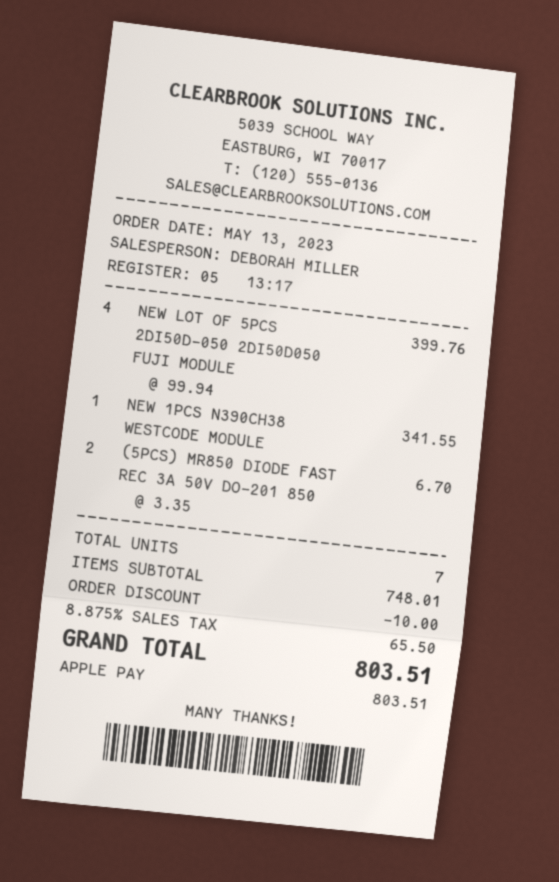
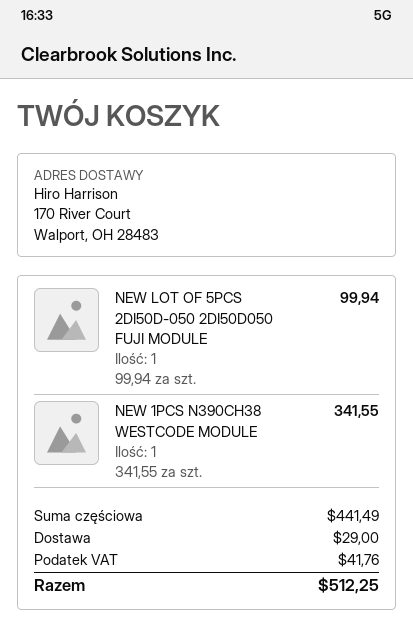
NEW LOT OF 5PCS 2DI50D-050 2DI50D050 FUJI MODULE: 4 x 99.94 = 399.76 -> 1 x 99.94 = 99.94
(5PCS) MR850 DIODE FAST REC 3A 50V DO-201 850: 2 x 3.35 = 6.70 -> none
subtotal: 748.01 -> 441.49
discount: 10.00 -> none
shipping: none -> 29.00
tax: 65.50 -> 41.76
total: 803.51 -> 512.25

